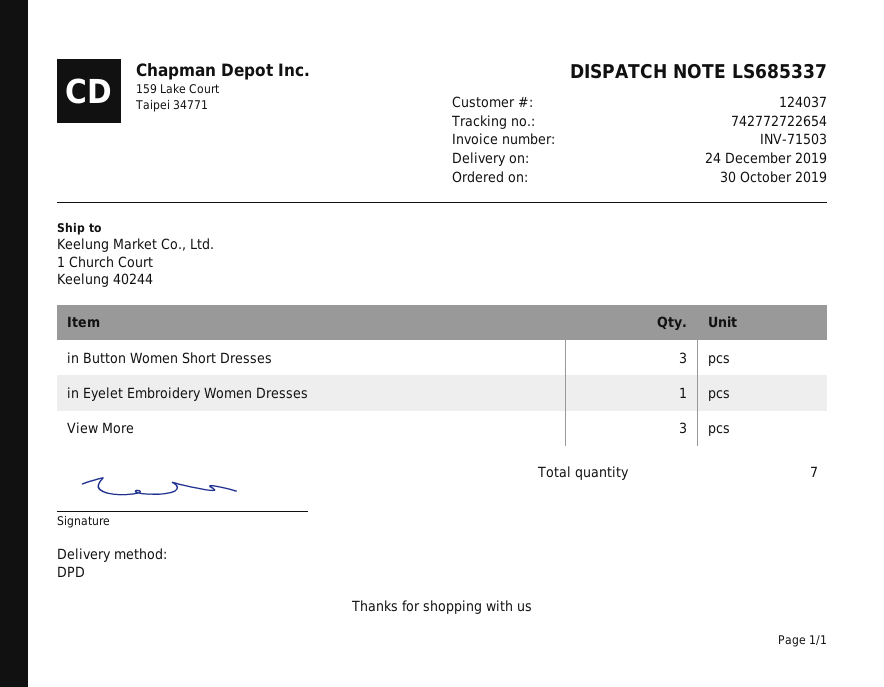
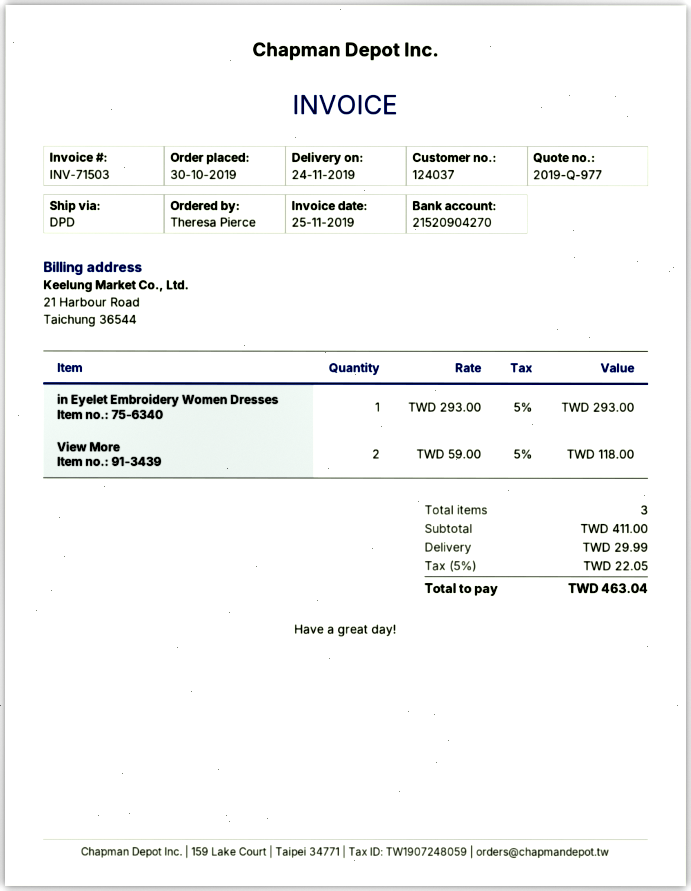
delivery date: 2019-12-24 -> 2019-11-24
in Button Women Short Dresses: 3 -> none
View More: 3 -> 2
total quantity: 7 -> 3

